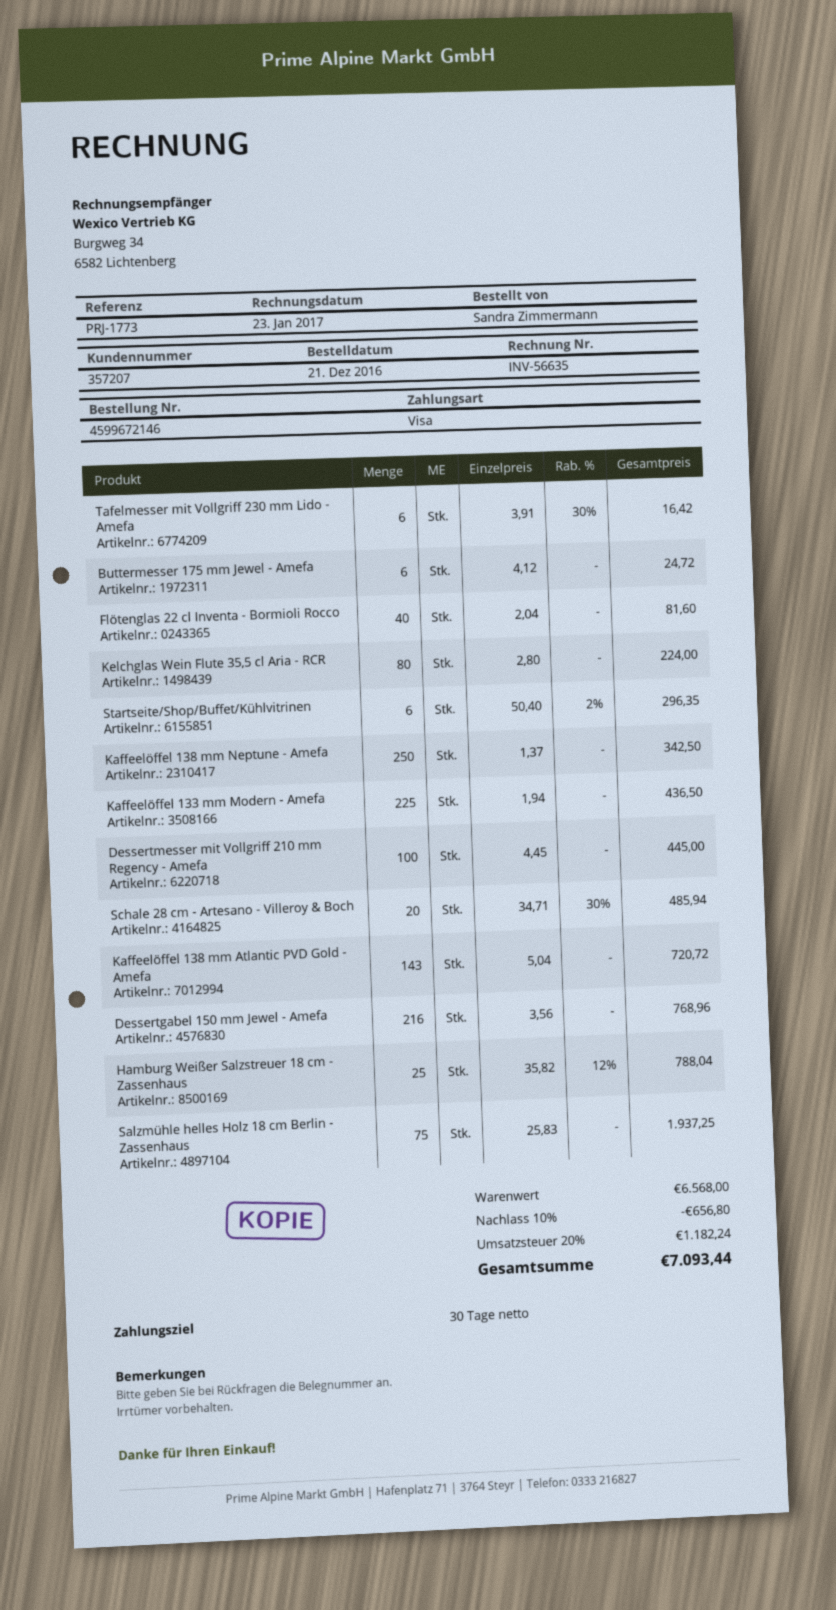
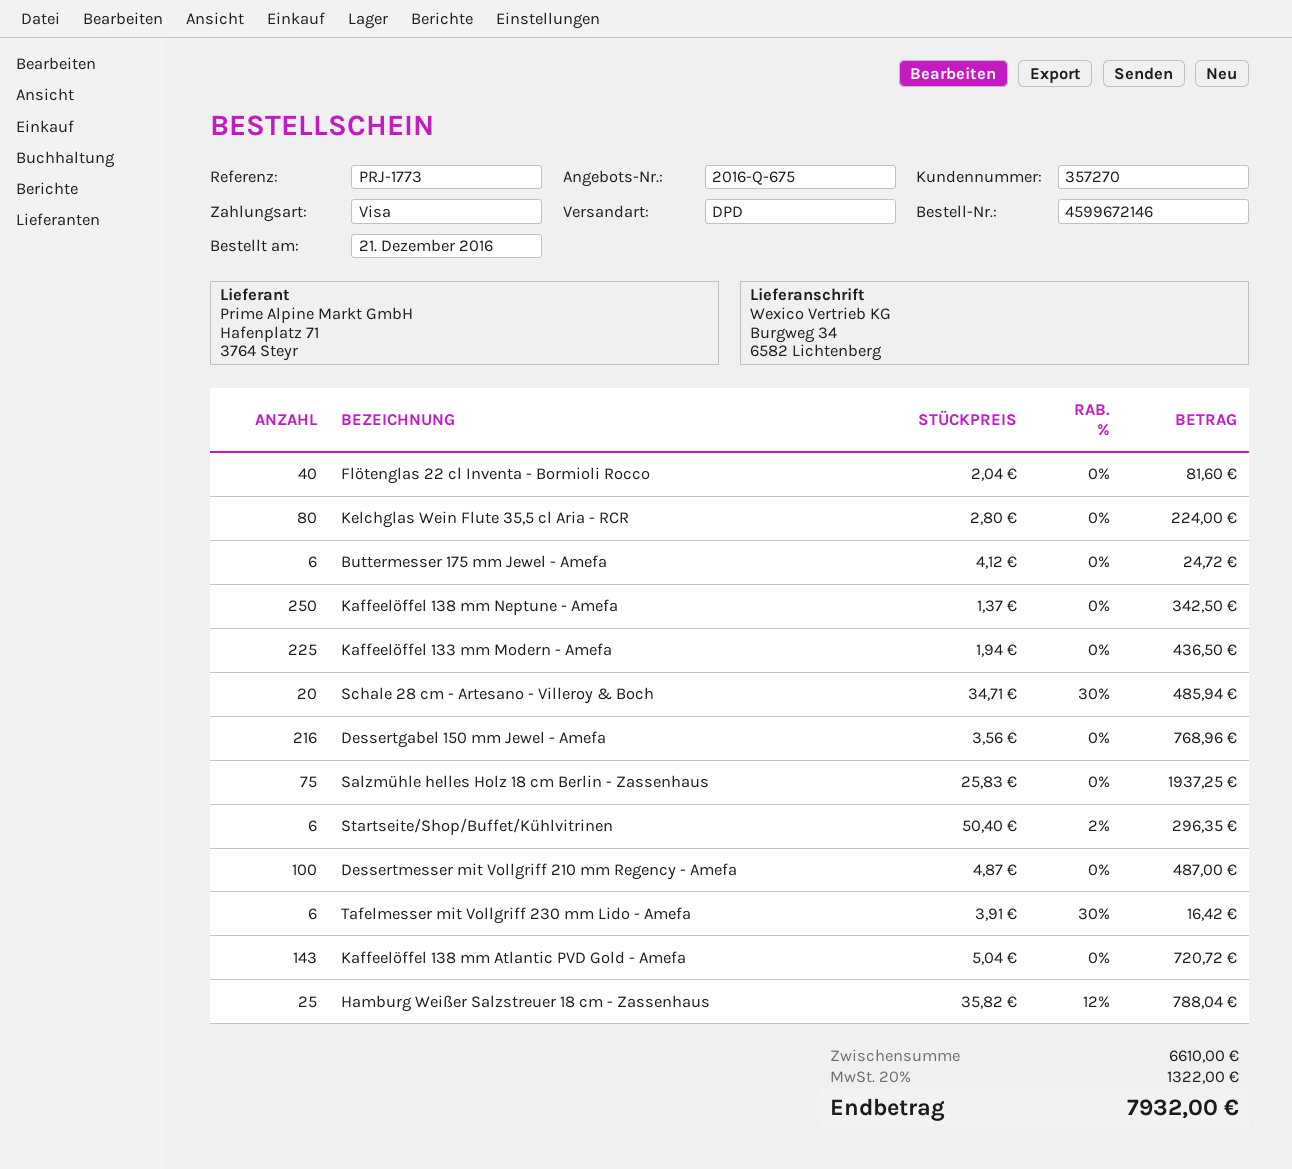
customer number: 357207 -> 357270
Dessertmesser mit Vollgriff 210 mm Regency - Amefa: 100 x 4.45 = 445.00 -> 100 x 4.87 = 487.00
subtotal: 6568.00 -> 6610.00
discount: 10% = 656.80 -> none
tax: 20% = 1182.24 -> 20% = 1322.00
total: 7093.44 -> 7932.00

